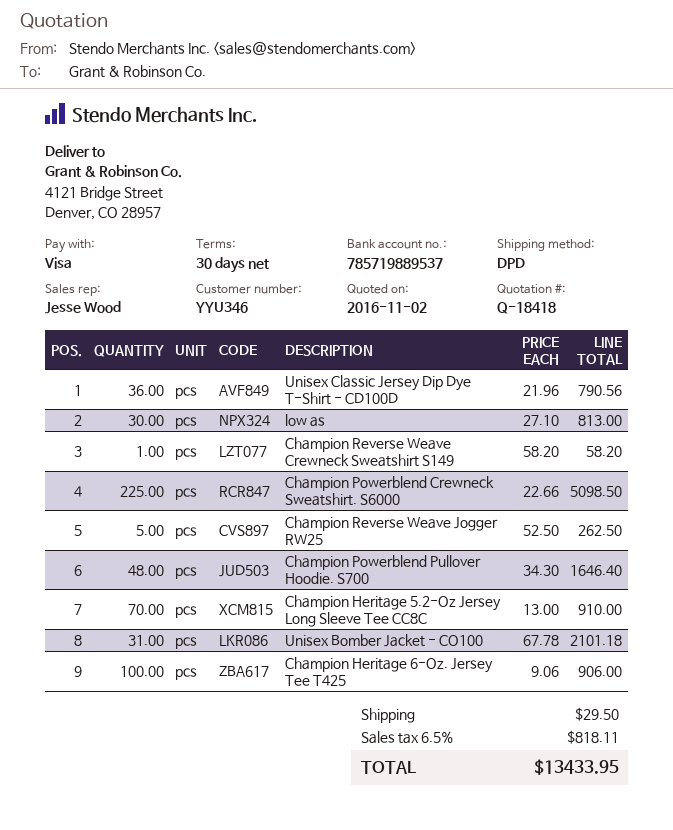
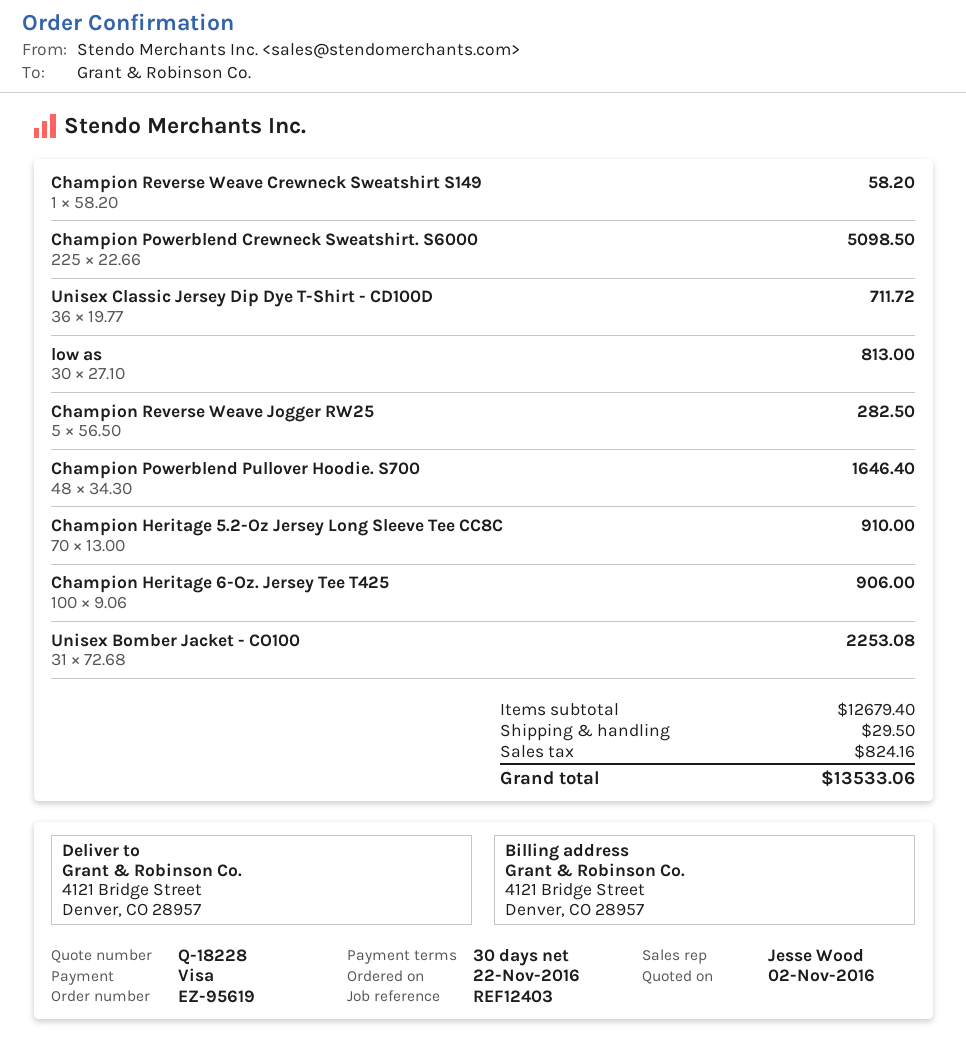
quote number: Q-18418 -> Q-18228
Unisex Classic Jersey Dip Dye T-Shirt - CD100D: 36 x 21.96 = 790.56 -> 36 x 19.77 = 711.72
Champion Reverse Weave Jogger RW25: 5 x 52.50 = 262.50 -> 5 x 56.50 = 282.50
Unisex Bomber Jacket - CO100: 31 x 67.78 = 2101.18 -> 31 x 72.68 = 2253.08
tax: 818.11 -> 824.16
total: 13433.95 -> 13533.06

